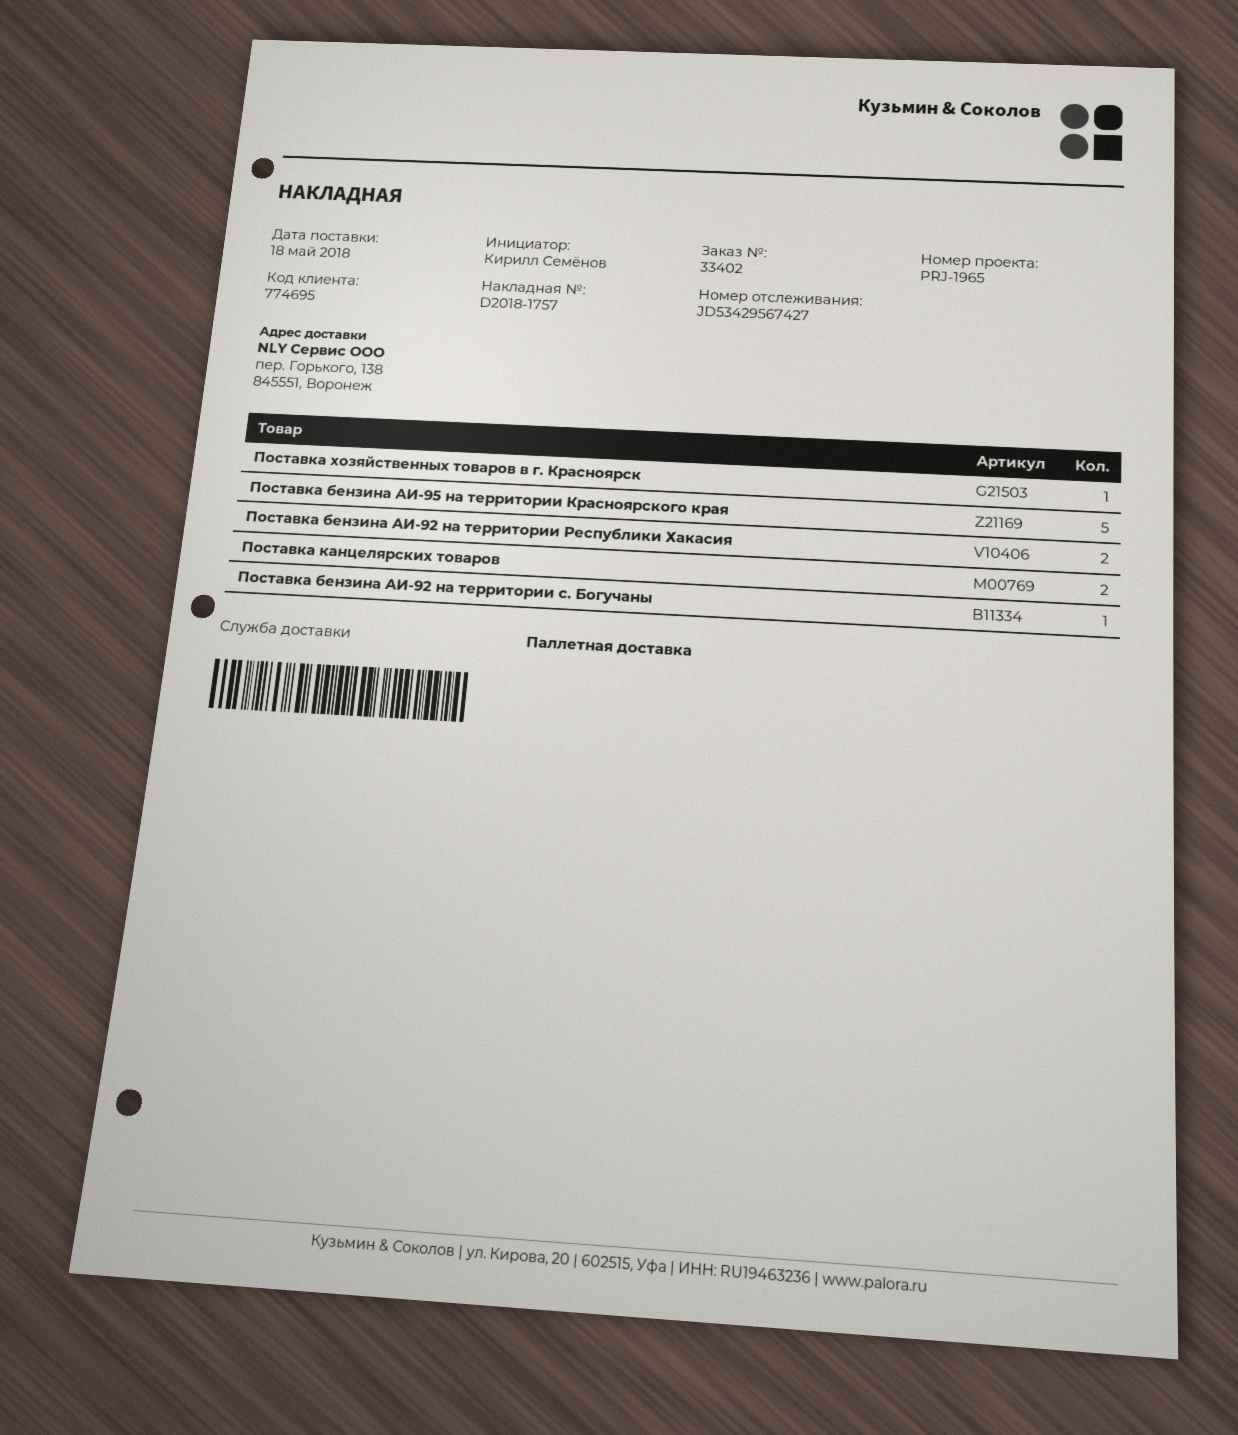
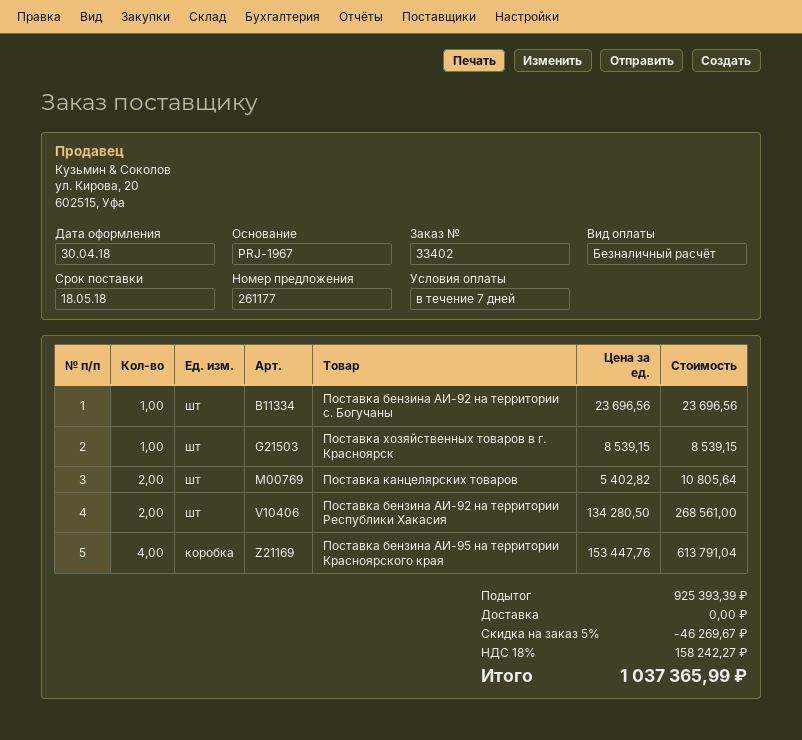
reference: PRJ-1965 -> PRJ-1967
Поставка бензина АИ-95 на территории Красноярского края: 5 -> 4

